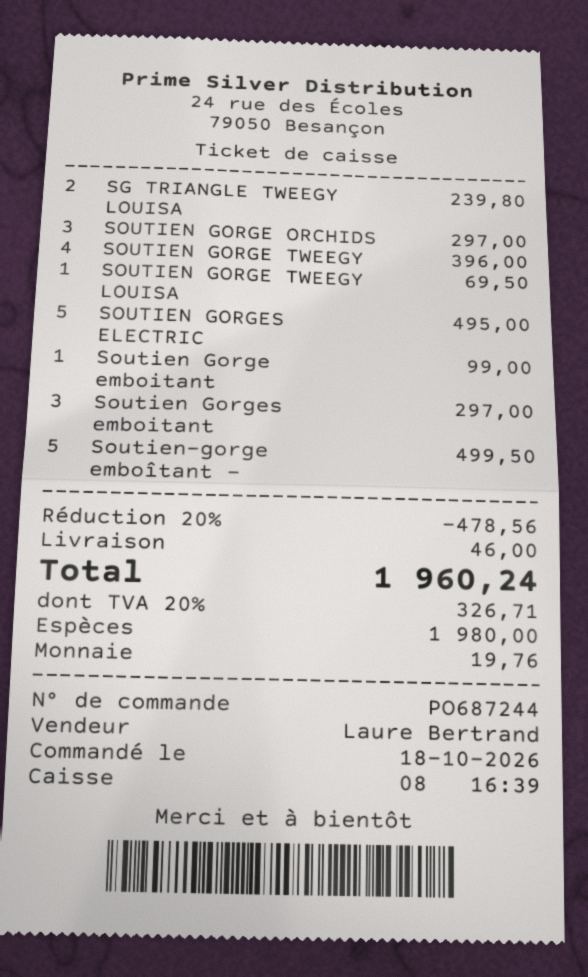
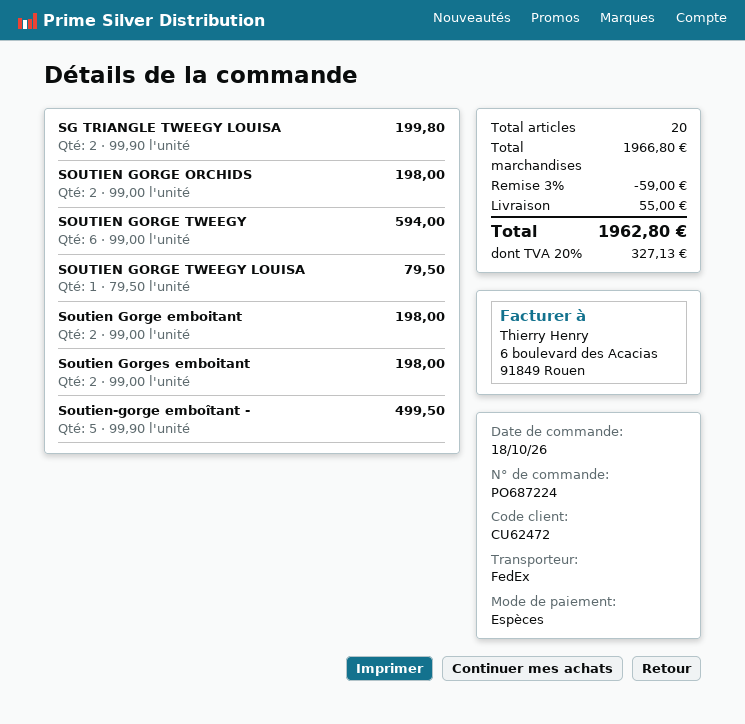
order number: PO687244 -> PO687224
SG TRIANGLE TWEEGY LOUISA: 2 for 239.80 -> 2 for 199.80
SOUTIEN GORGE ORCHIDS: 3 for 297.00 -> 2 for 198.00
SOUTIEN GORGE TWEEGY: 4 for 396.00 -> 6 for 594.00
SOUTIEN GORGE TWEEGY LOUISA: 1 for 69.50 -> 1 for 79.50
SOUTIEN GORGES ELECTRIC: 5 for 495.00 -> none
Soutien Gorge emboitant: 1 for 99.00 -> 2 for 198.00
Soutien Gorges emboitant: 3 for 297.00 -> 2 for 198.00
discount: 20% = 478.56 -> 3% = 59.00
shipping: 46.00 -> 55.00
tax: 20% = 326.71 -> 20% = 327.13
total: 1960.24 -> 1962.80

